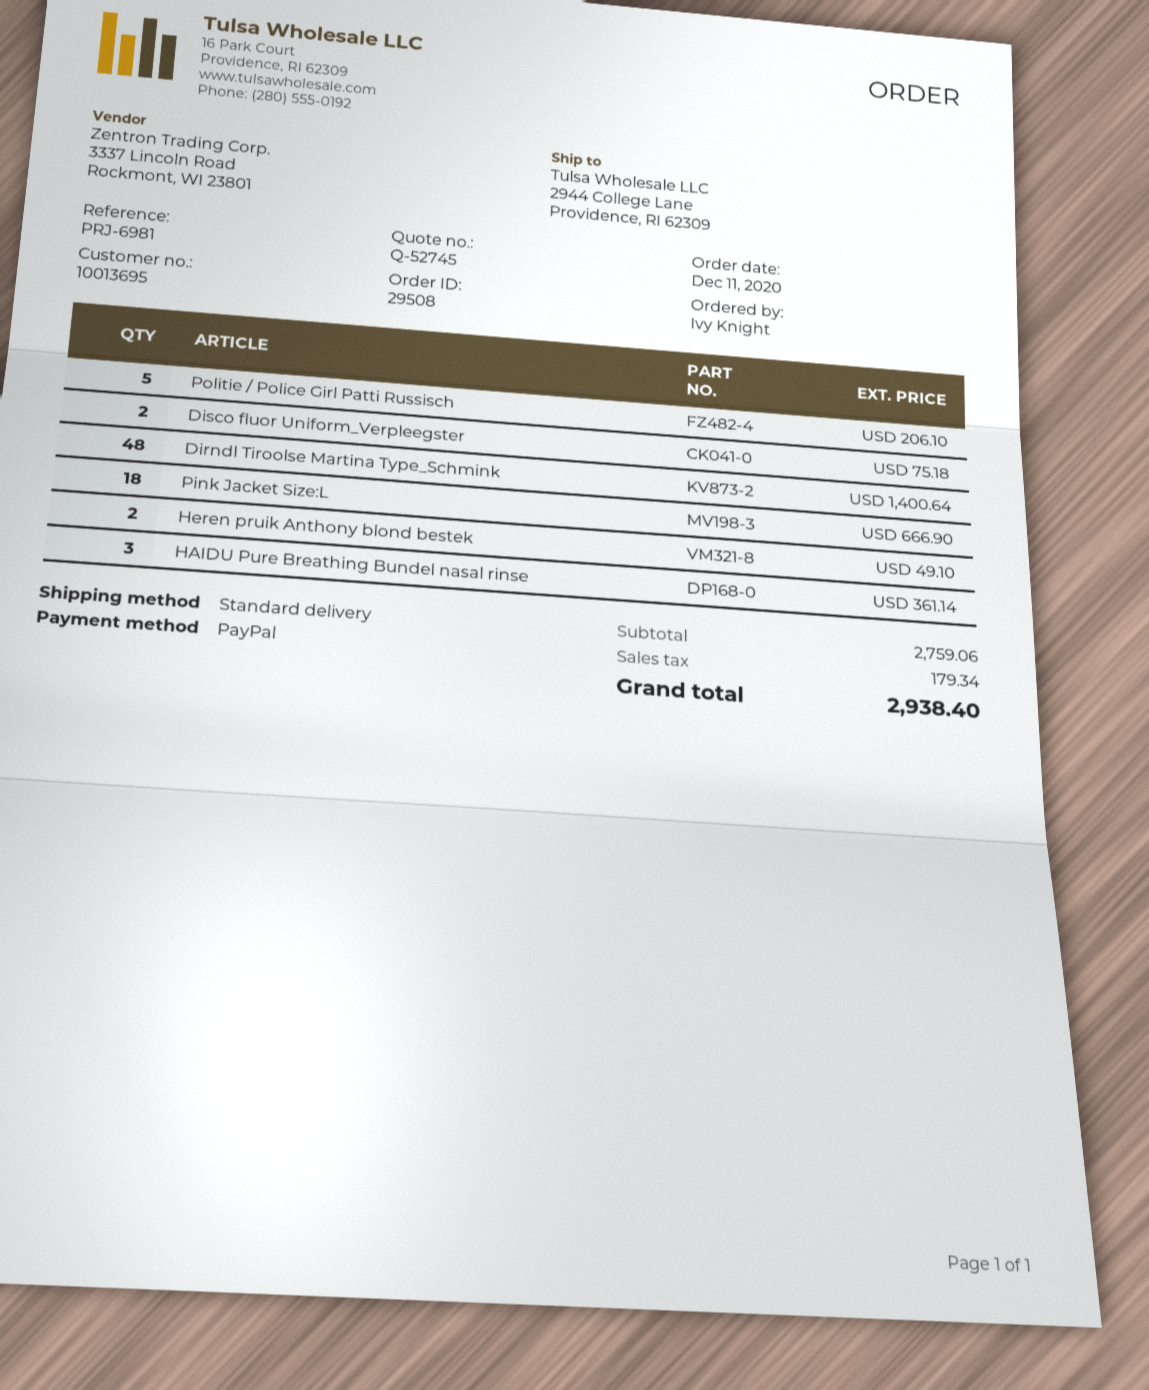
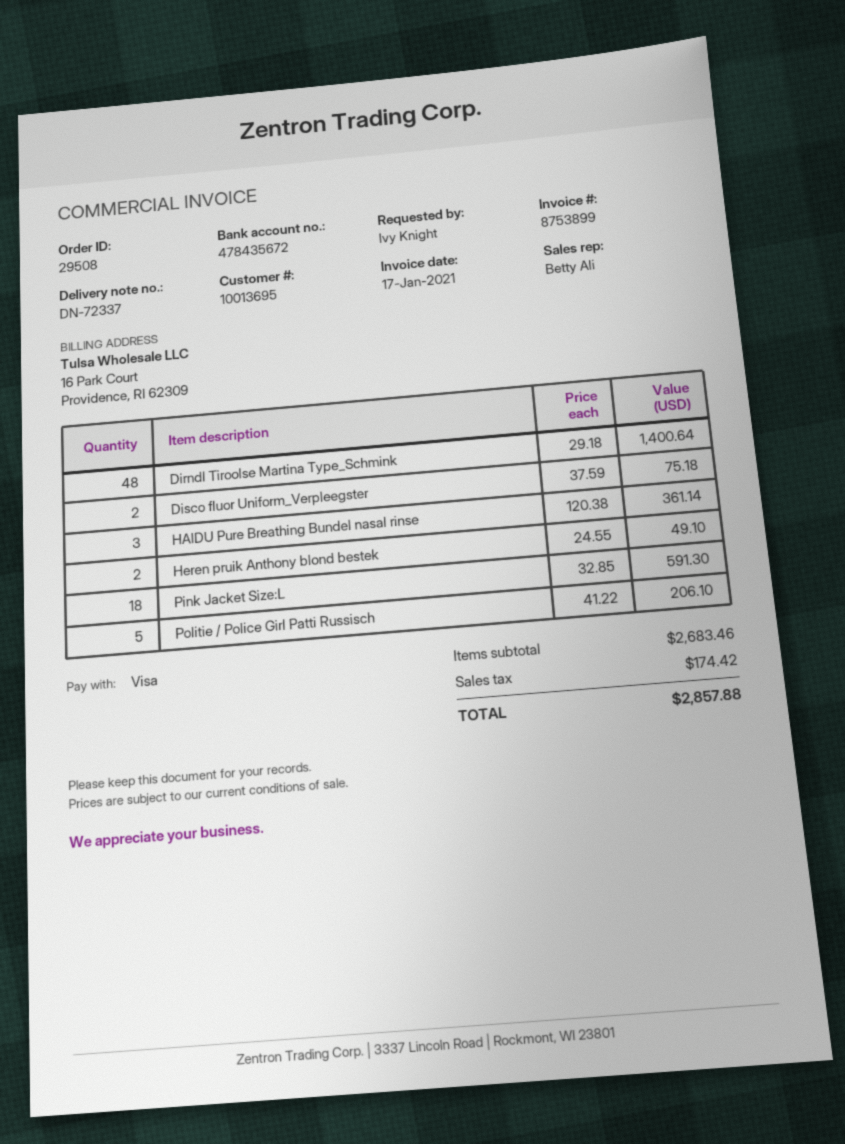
payment method: PayPal -> Visa
Pink Jacket Size:L: 18 for 666.90 -> 18 for 591.30
subtotal: 2759.06 -> 2683.46
tax: 179.34 -> 174.42
total: 2938.40 -> 2857.88

